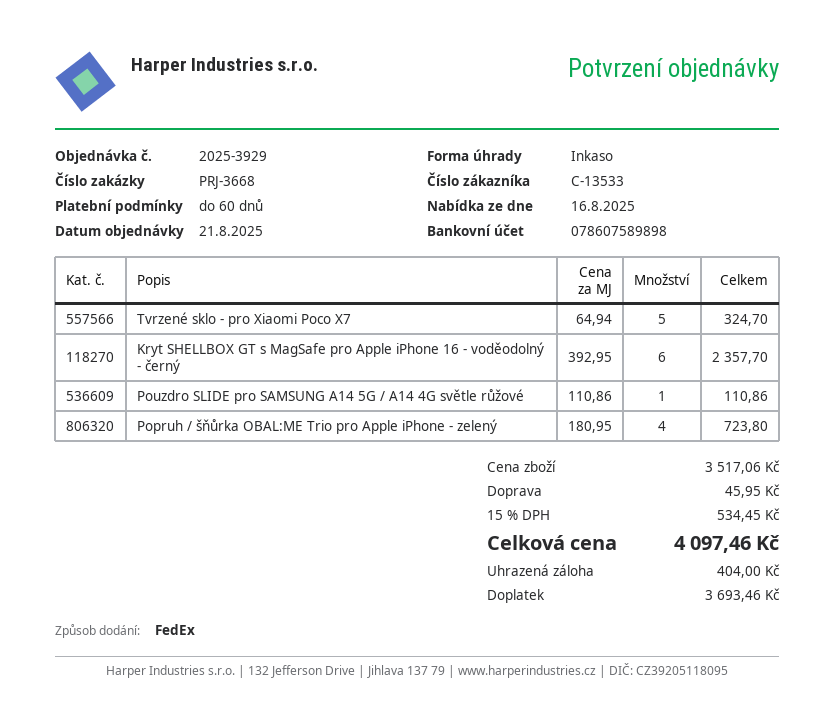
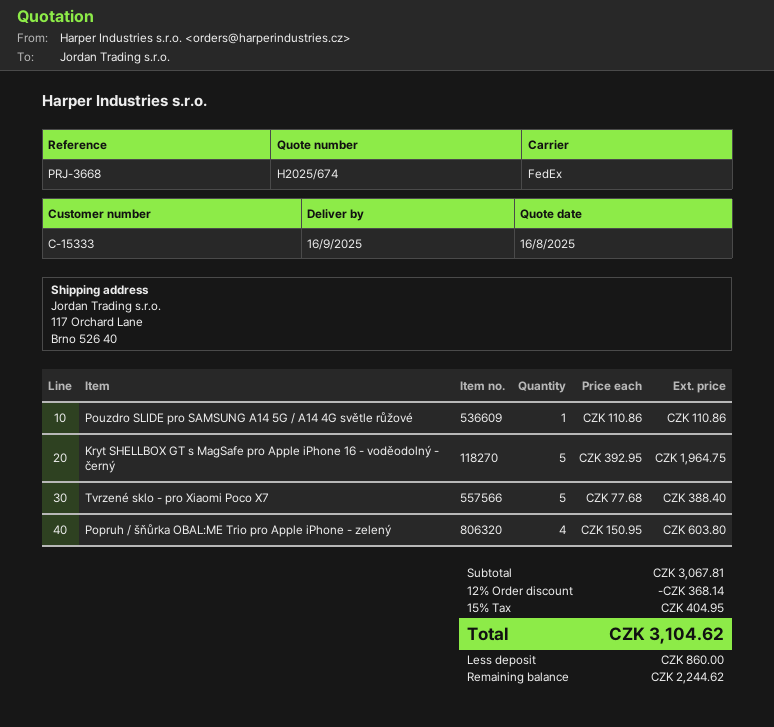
customer number: C-13533 -> C-15333
Tvrzené sklo - pro Xiaomi Poco X7: 5 x 64.94 = 324.70 -> 5 x 77.68 = 388.40
Kryt SHELLBOX GT s MagSafe pro Apple iPhone 16 - voděodolný - černý: 6 x 392.95 = 2357.70 -> 5 x 392.95 = 1964.75
Popruh / šňůrka OBAL:ME Trio pro Apple iPhone - zelený: 4 x 180.95 = 723.80 -> 4 x 150.95 = 603.80
subtotal: 3517.06 -> 3067.81
discount: none -> 12% = 368.14
shipping: 45.95 -> none
tax: 15% = 534.45 -> 15% = 404.95
total: 4097.46 -> 3104.62
deposit: 404.00 -> 860.00
balance: 3693.46 -> 2244.62

